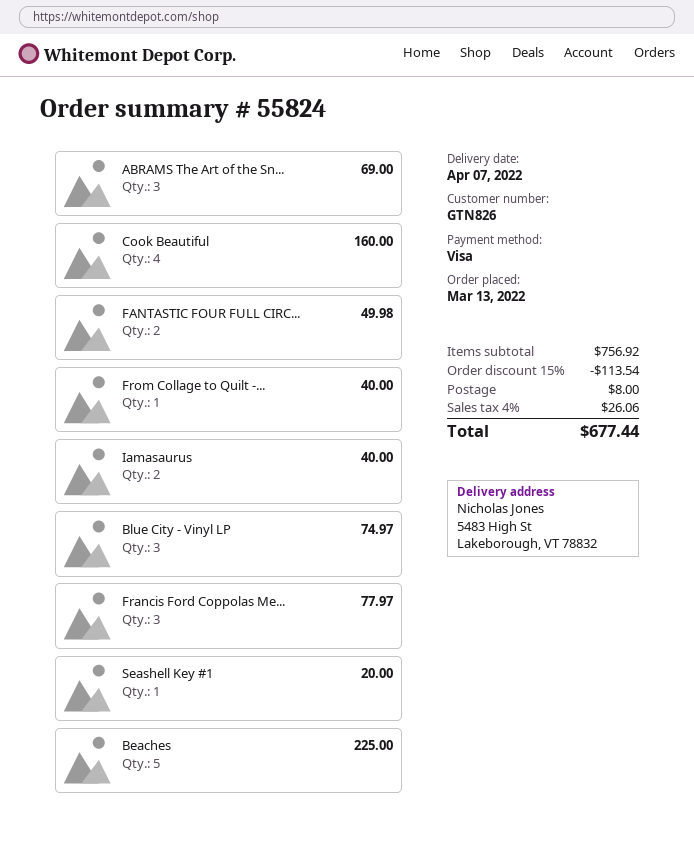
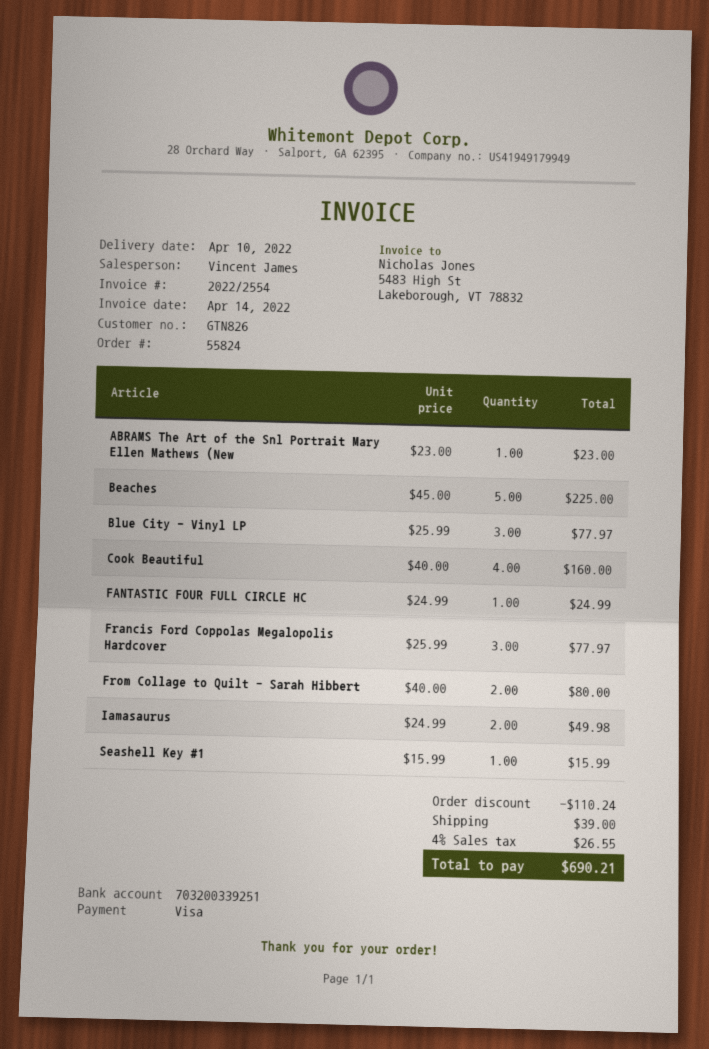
delivery date: 2022-04-07 -> 2022-04-10
ABRAMS The Art of the Sn...: 3 for 69.00 -> 1 for 23.00
FANTASTIC FOUR FULL CIRC...: 2 for 49.98 -> 1 for 24.99
From Collage to Quilt -...: 1 for 40.00 -> 2 for 80.00
Iamasaurus: 2 for 40.00 -> 2 for 49.98
Blue City - Vinyl LP: 3 for 74.97 -> 3 for 77.97
Seashell Key #1: 1 for 20.00 -> 1 for 15.99
discount: 113.54 -> 110.24
shipping: 8.00 -> 39.00
tax: 4% = 26.06 -> 4% = 26.55
total: 677.44 -> 690.21

